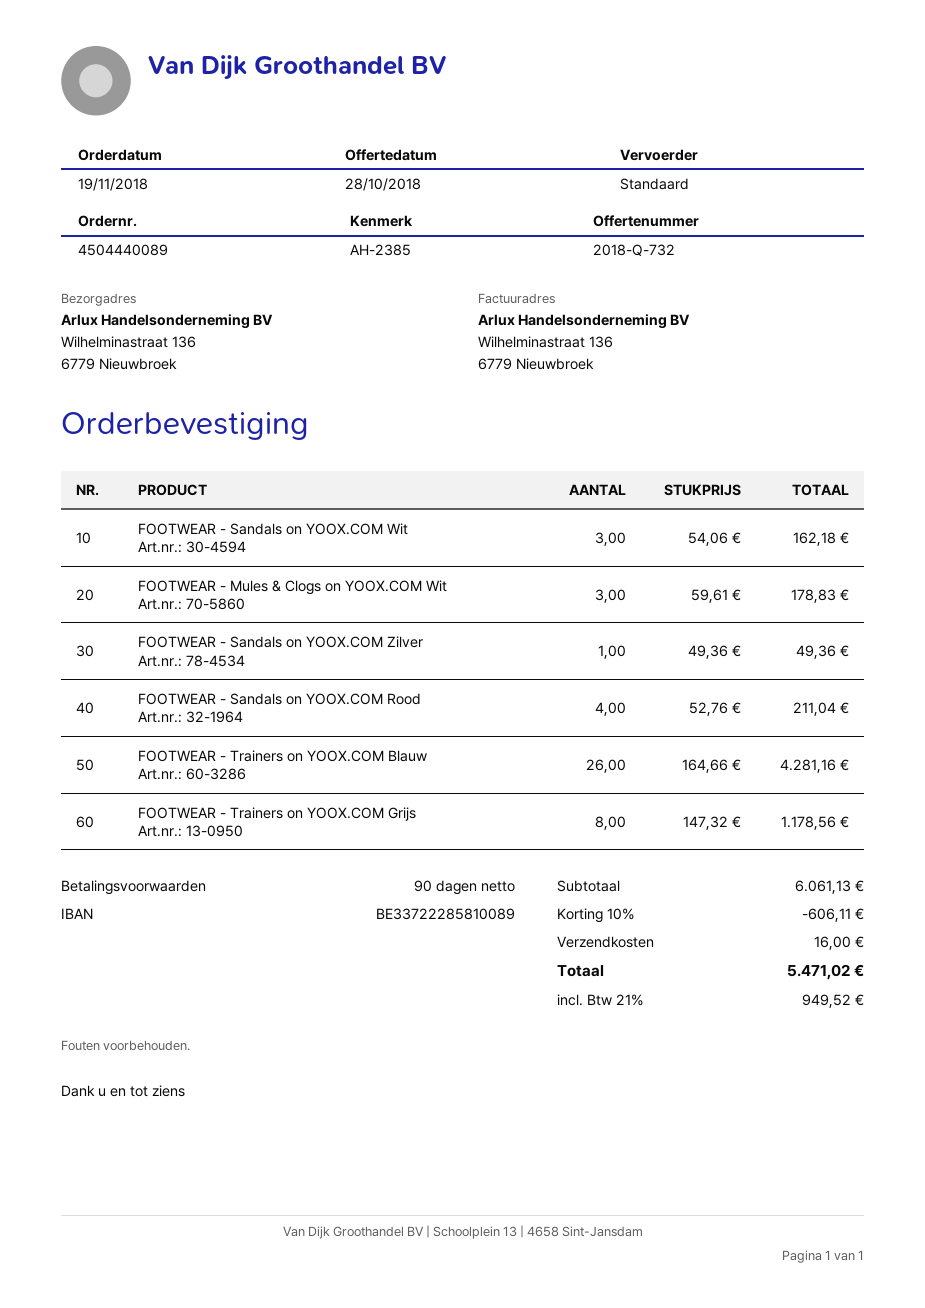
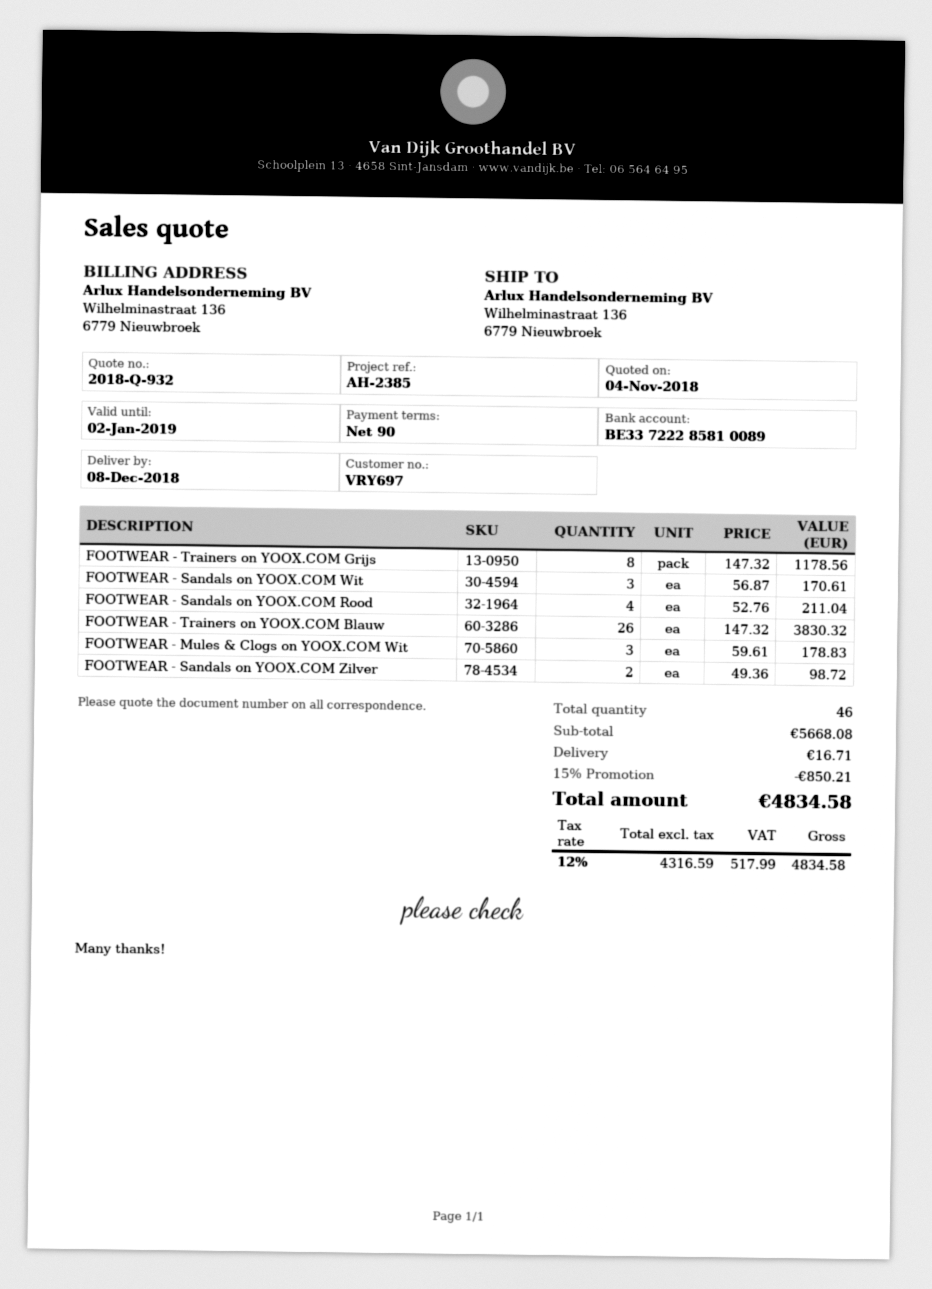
quote number: 2018-Q-732 -> 2018-Q-932
quote date: 2018-10-28 -> 2018-11-04
FOOTWEAR - Sandals on YOOX.COM Wit: 3 x 54.06 = 162.18 -> 3 x 56.87 = 170.61
FOOTWEAR - Sandals on YOOX.COM Zilver: 1 x 49.36 = 49.36 -> 2 x 49.36 = 98.72
FOOTWEAR - Trainers on YOOX.COM Blauw: 26 x 164.66 = 4281.16 -> 26 x 147.32 = 3830.32
subtotal: 6061.13 -> 5668.08
discount: 10% = 606.11 -> 15% = 850.21
shipping: 16.00 -> 16.71
tax: 21% = 949.52 -> 12% = 517.99
total: 5471.02 -> 4834.58

